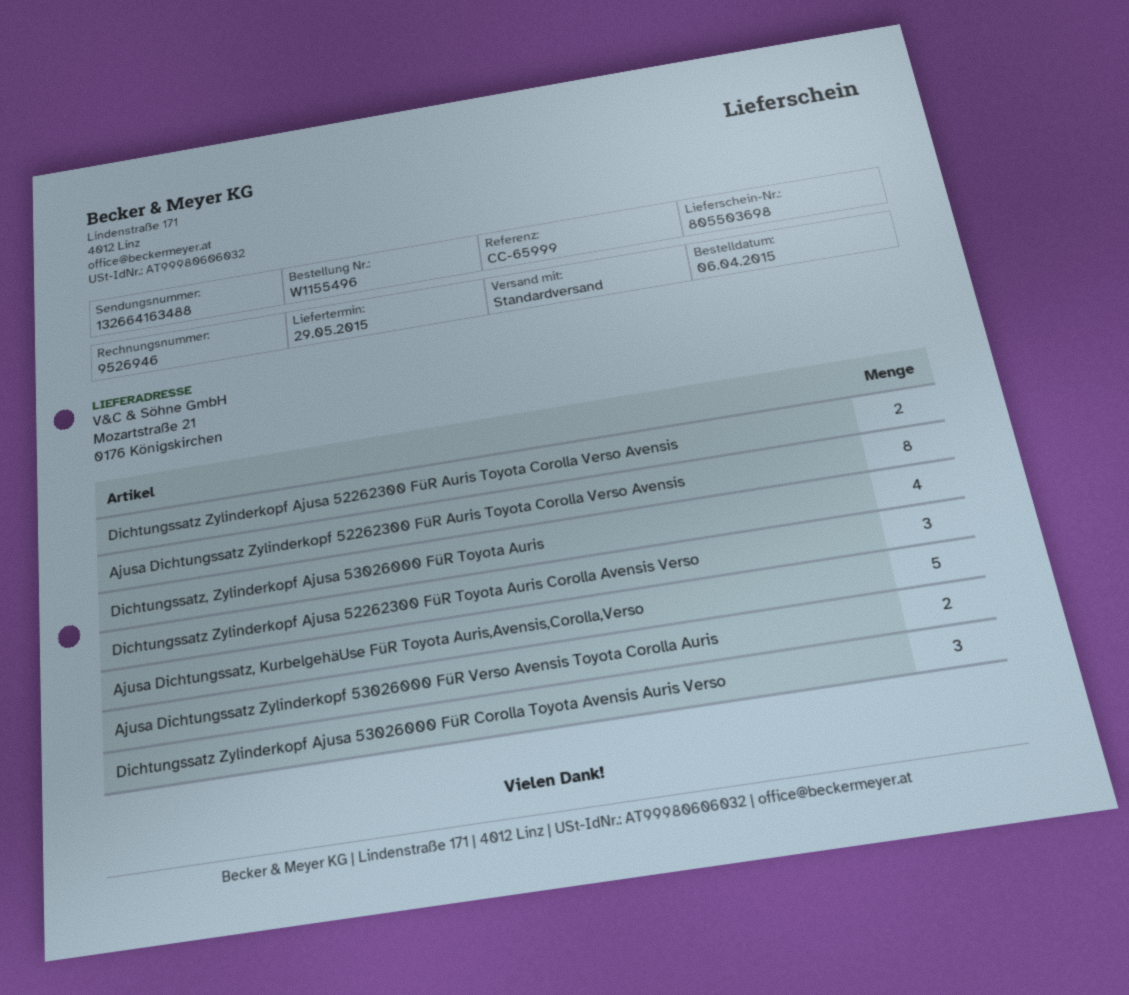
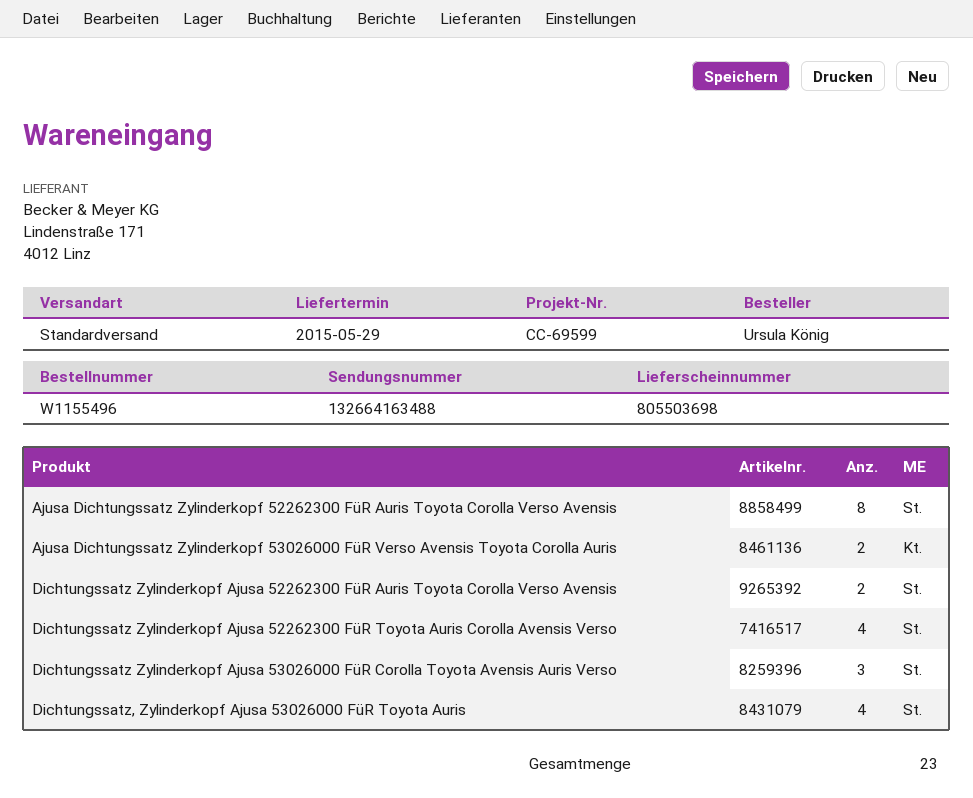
reference: CC-65999 -> CC-69599
Dichtungssatz Zylinderkopf Ajusa 52262300 FüR Toyota Auris Corolla Avensis Verso: 3 -> 4
Ajusa Dichtungssatz, KurbelgehäUse FüR Toyota Auris,Avensis,Corolla,Verso: 5 -> none

